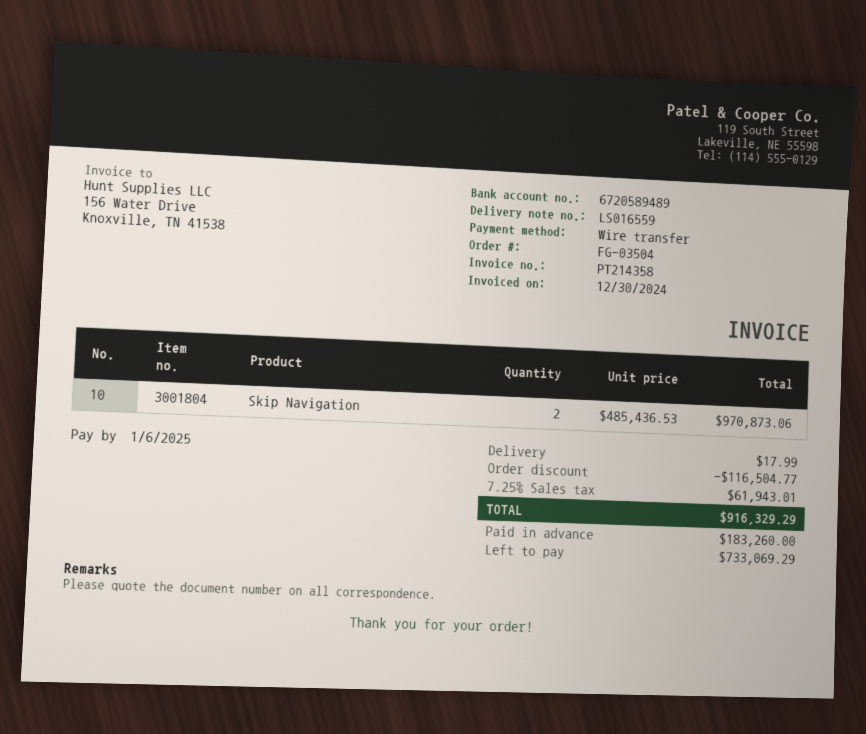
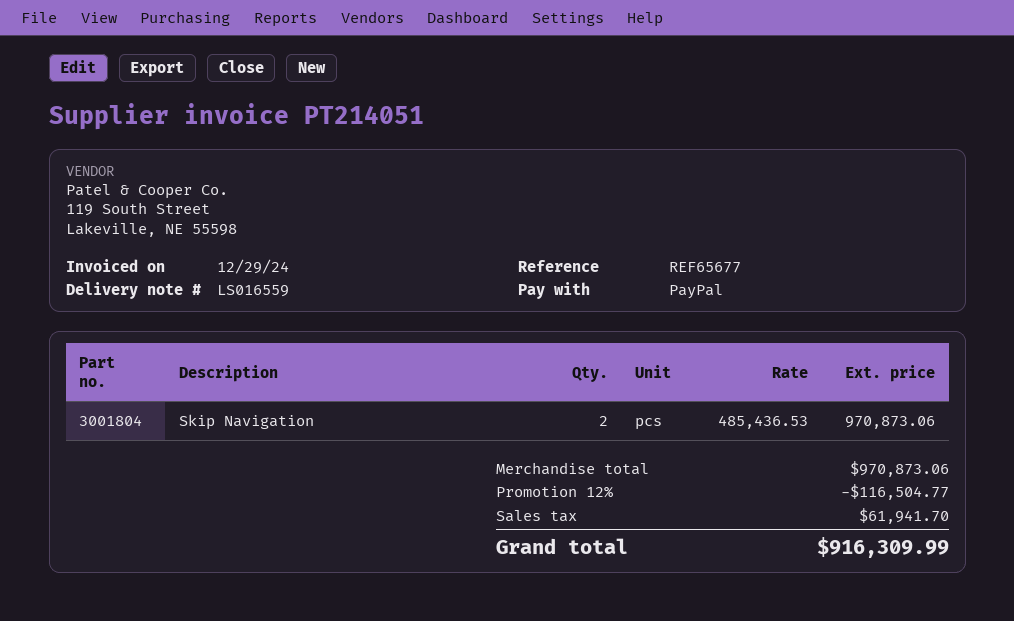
invoice number: PT214358 -> PT214051
invoice date: 2024-12-30 -> 2024-12-29
payment method: bank transfer -> PayPal
shipping: 17.99 -> none
tax: 61943.01 -> 61941.70
total: 916329.29 -> 916309.99

